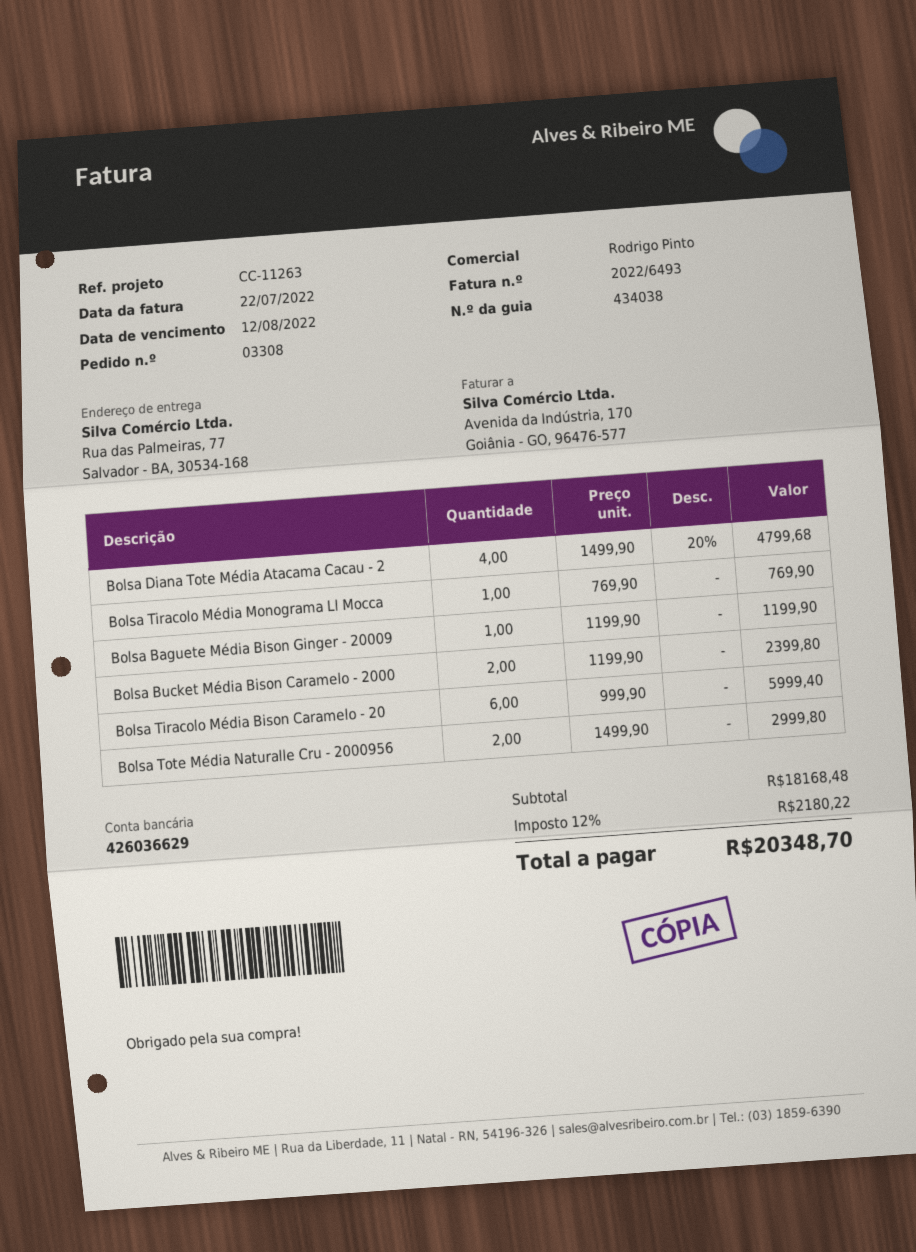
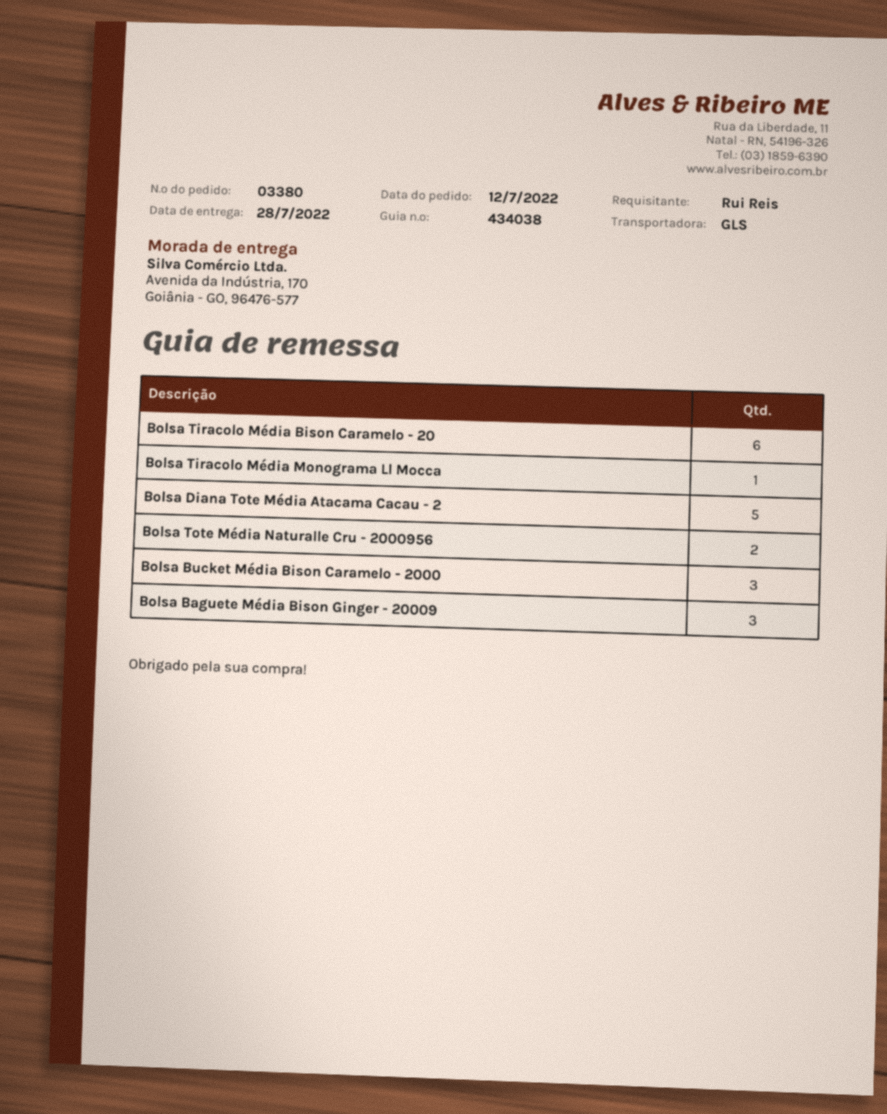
order number: 03308 -> 03380
ship to: Rua das Palmeiras, 77, Salvador - BA, 30534-168 -> Avenida da Indústria, 170, Goiânia - GO, 96476-577
Bolsa Diana Tote Média Atacama Cacau - 2: 4 -> 5
Bolsa Baguete Média Bison Ginger - 20009: 1 -> 3
Bolsa Bucket Média Bison Caramelo - 2000: 2 -> 3

